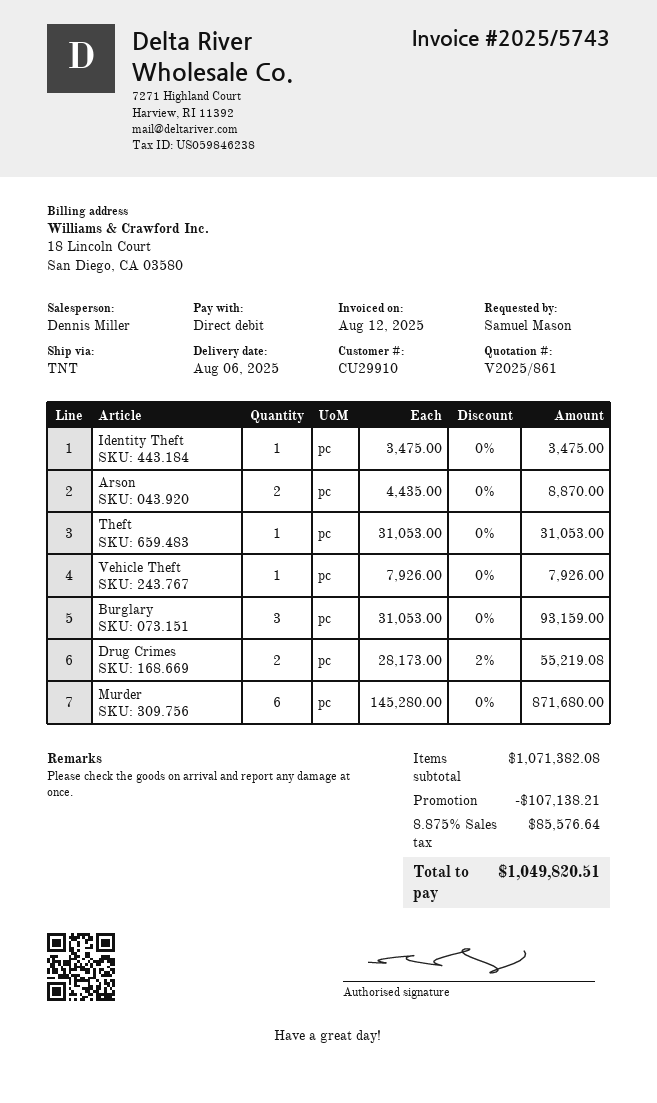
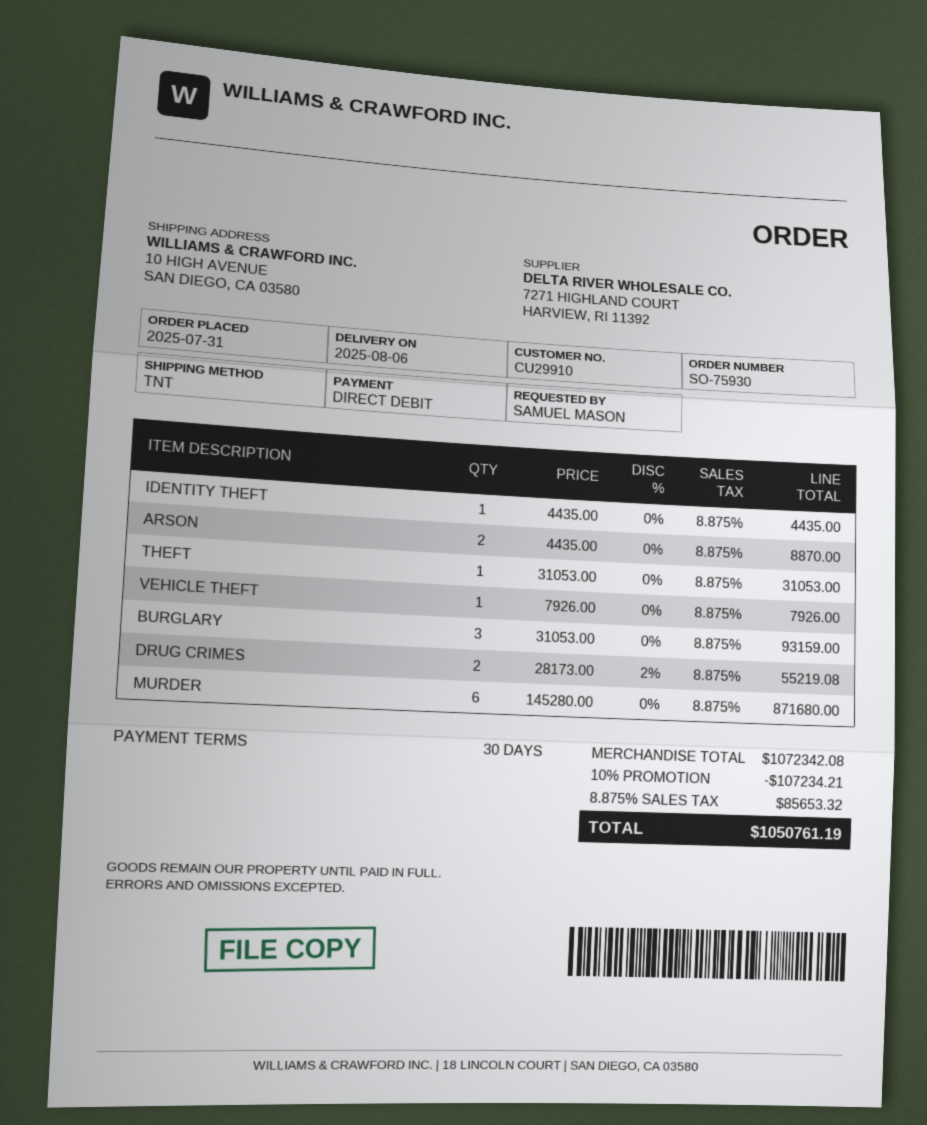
Identity Theft: 1 x 3475.00 = 3475.00 -> 1 x 4435.00 = 4435.00
subtotal: 1071382.08 -> 1072342.08
discount: 107138.21 -> 107234.21
tax: 8.875% = 85576.64 -> 8.875% = 85653.32
total: 1049820.51 -> 1050761.19

